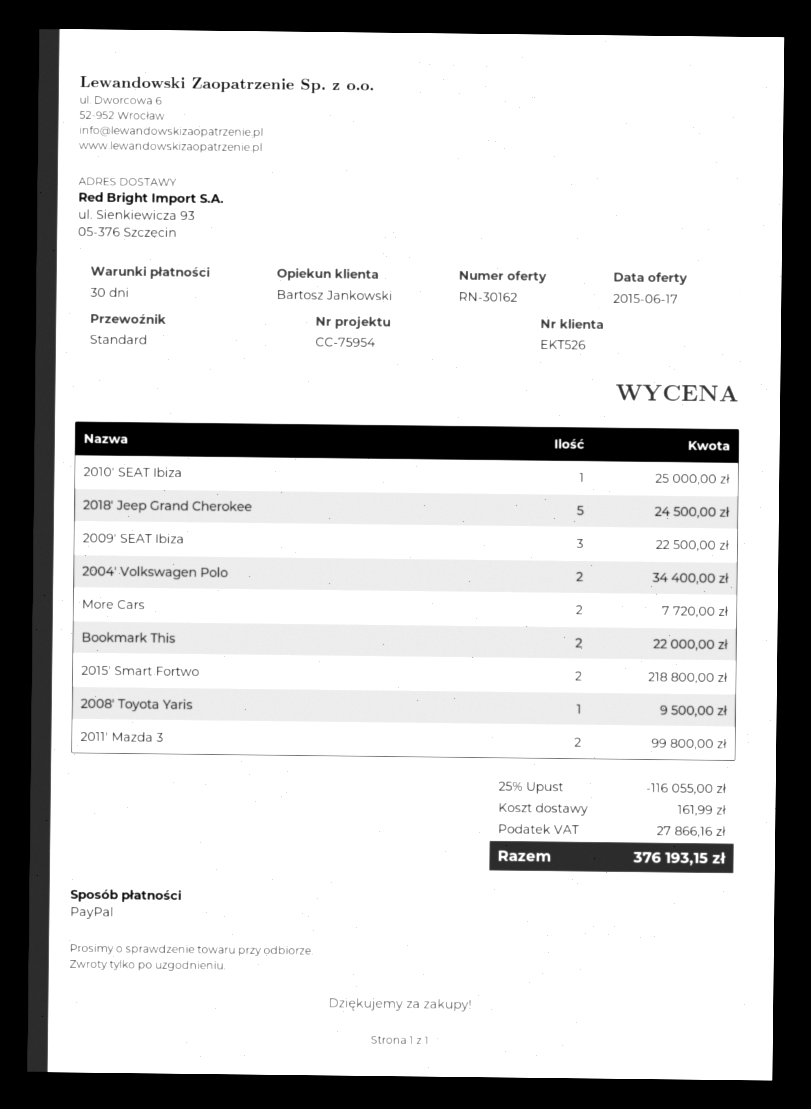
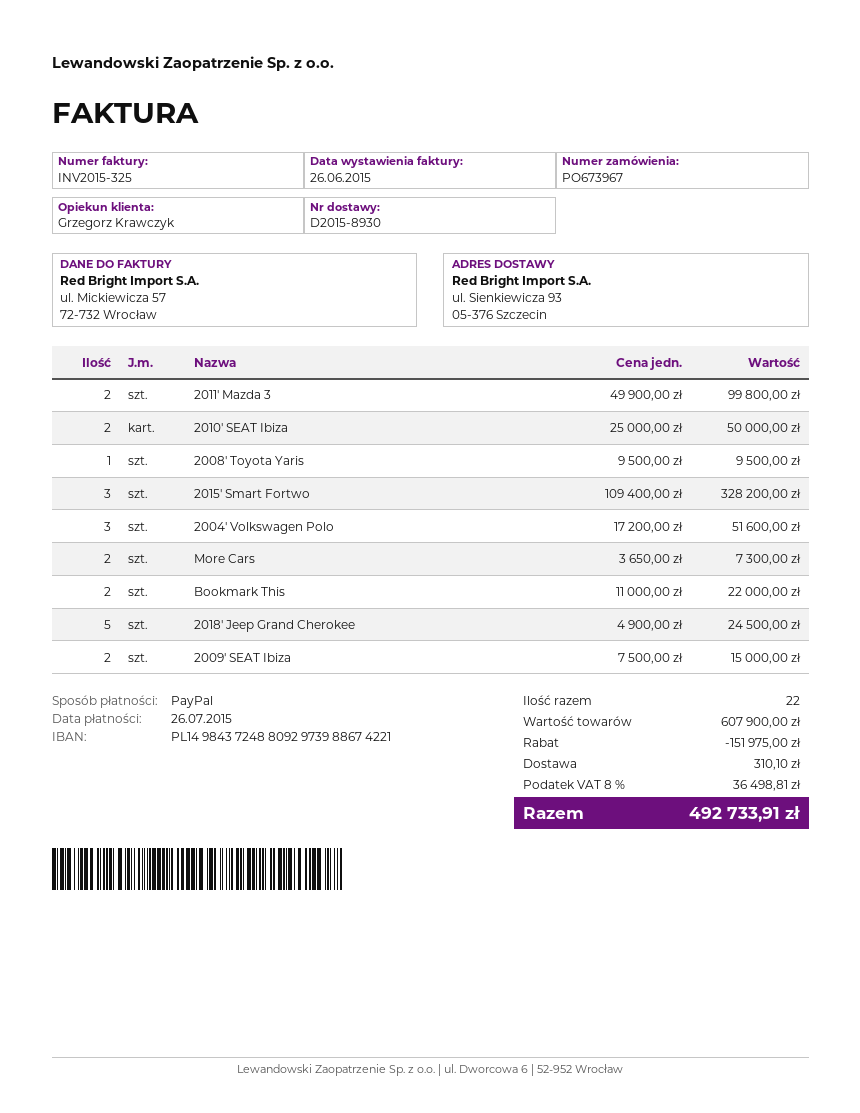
sales rep: Bartosz Jankowski -> Grzegorz Krawczyk
2010' SEAT Ibiza: 1 for 25000.00 -> 2 for 50000.00
2009' SEAT Ibiza: 3 for 22500.00 -> 2 for 15000.00
2004' Volkswagen Polo: 2 for 34400.00 -> 3 for 51600.00
More Cars: 2 for 7720.00 -> 2 for 7300.00
2015' Smart Fortwo: 2 for 218800.00 -> 3 for 328200.00
discount: 116055.00 -> 151975.00
shipping: 161.99 -> 310.10
tax: 27866.16 -> 36498.81
total: 376193.15 -> 492733.91

